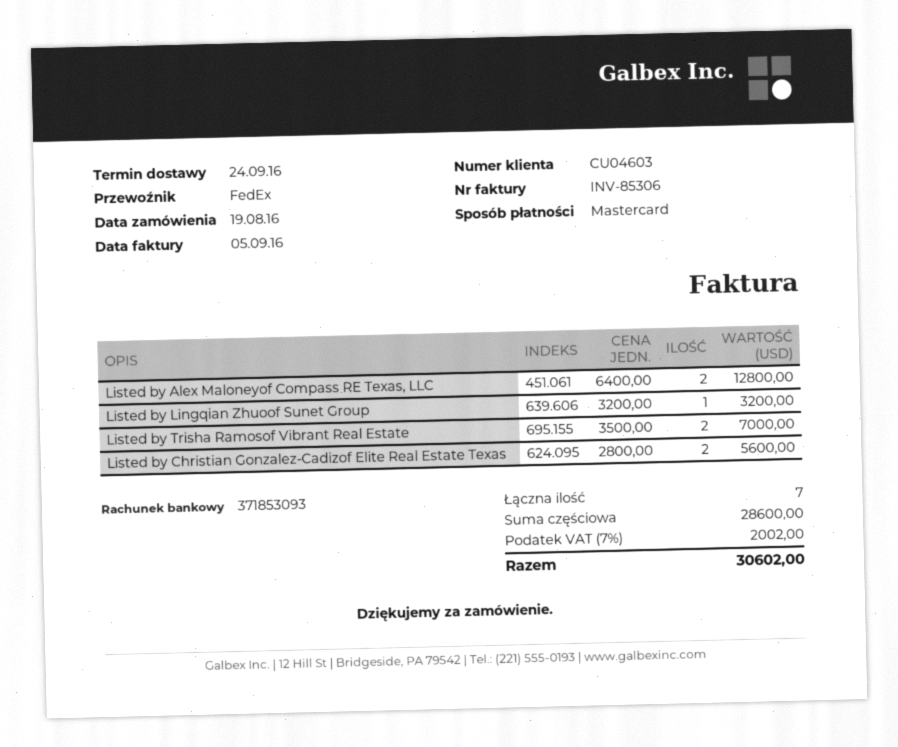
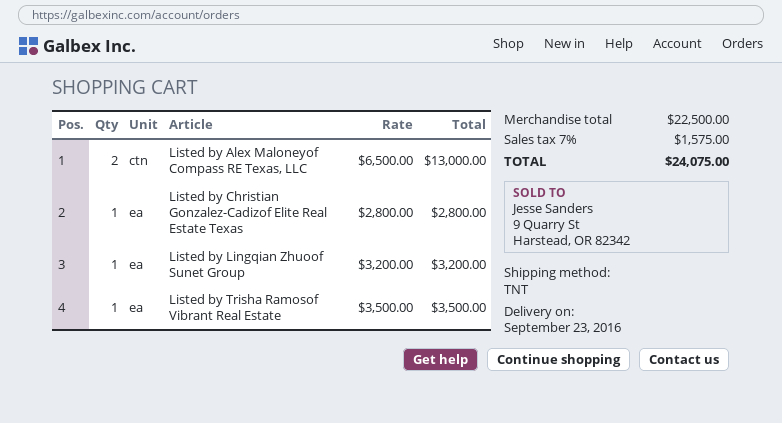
delivery date: 2016-09-24 -> 2016-09-23
shipping method: FedEx -> TNT
Listed by Alex Maloneyof Compass RE Texas, LLC: 2 x 6400.00 = 12800.00 -> 2 x 6500.00 = 13000.00
Listed by Trisha Ramosof Vibrant Real Estate: 2 x 3500.00 = 7000.00 -> 1 x 3500.00 = 3500.00
Listed by Christian Gonzalez-Cadizof Elite Real Estate Texas: 2 x 2800.00 = 5600.00 -> 1 x 2800.00 = 2800.00
subtotal: 28600.00 -> 22500.00
tax: 7% = 2002.00 -> 7% = 1575.00
total: 30602.00 -> 24075.00

